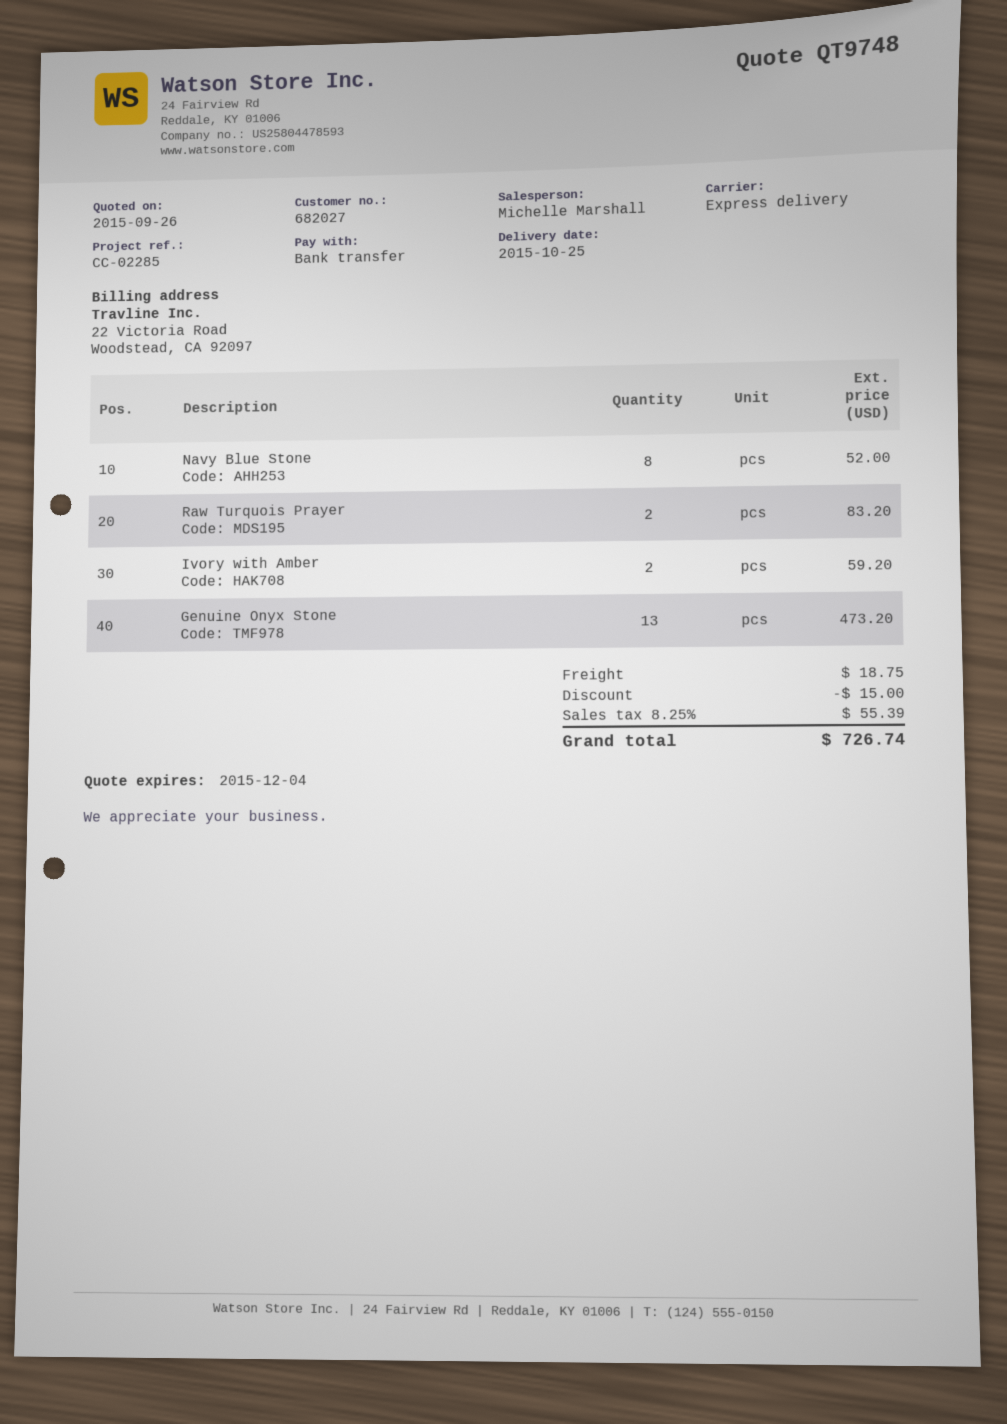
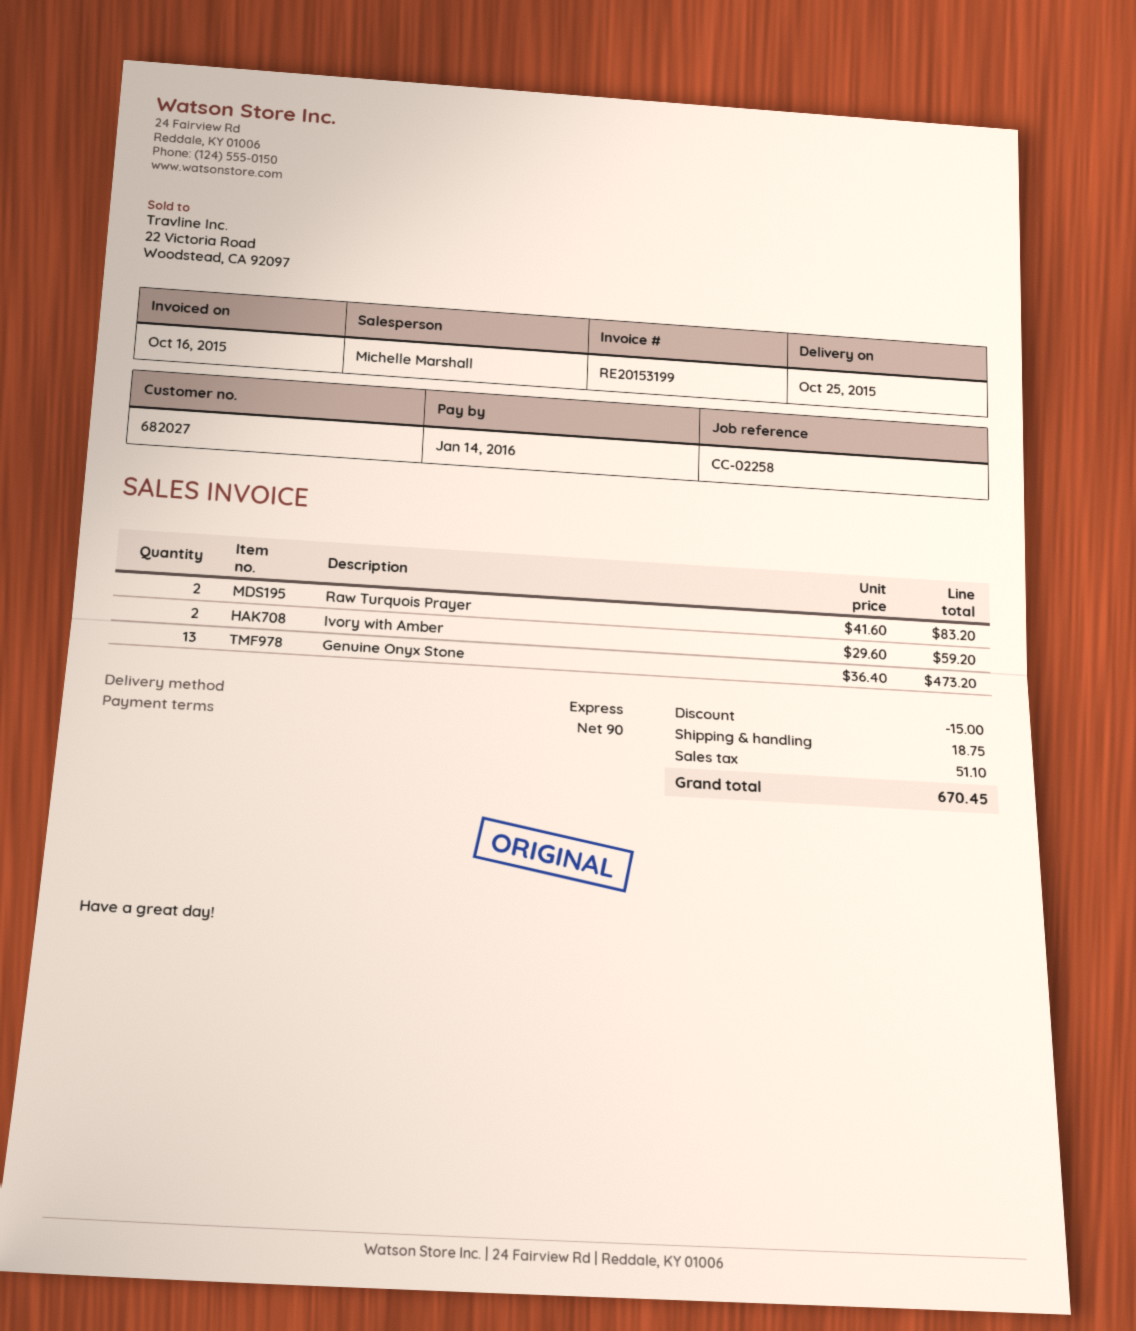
reference: CC-02285 -> CC-02258
Navy Blue Stone: 8 for 52.00 -> none
tax: 55.39 -> 51.10
total: 726.74 -> 670.45

